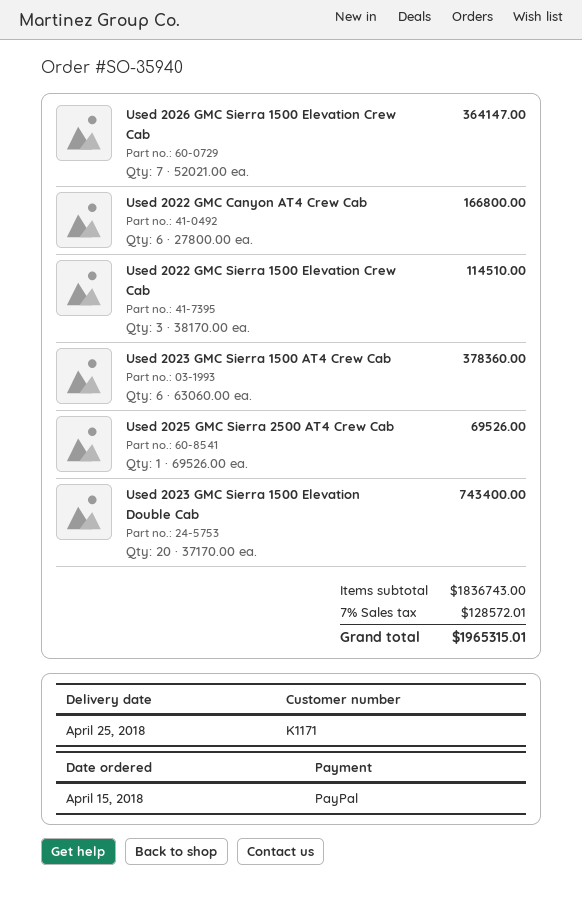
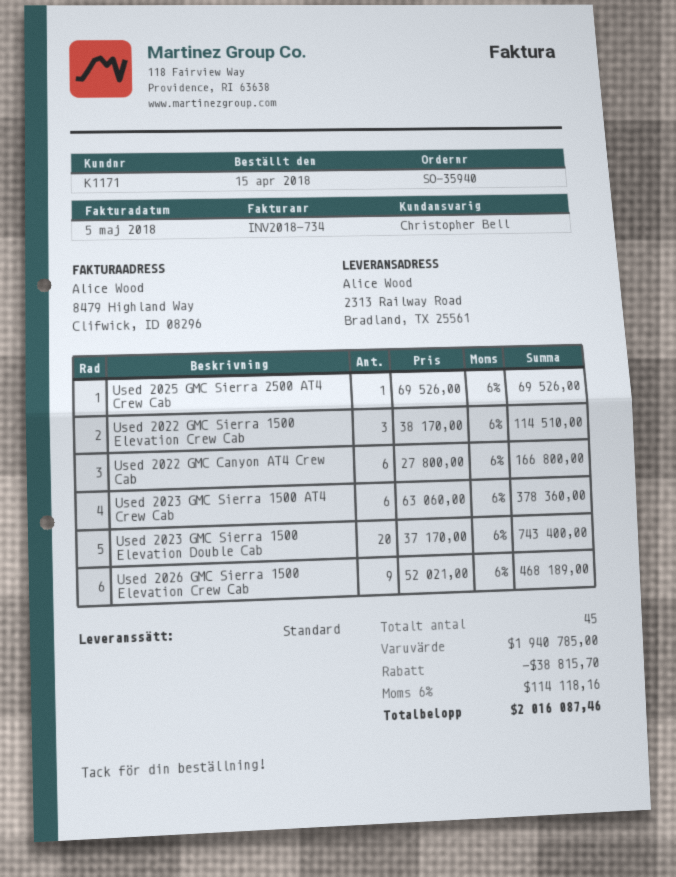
Used 2026 GMC Sierra 1500 Elevation Crew Cab: 7 x 52021.00 = 364147.00 -> 9 x 52021.00 = 468189.00
subtotal: 1836743.00 -> 1940785.00
discount: none -> 38815.70
tax: 7% = 128572.01 -> 6% = 114118.16
total: 1965315.01 -> 2016087.46

